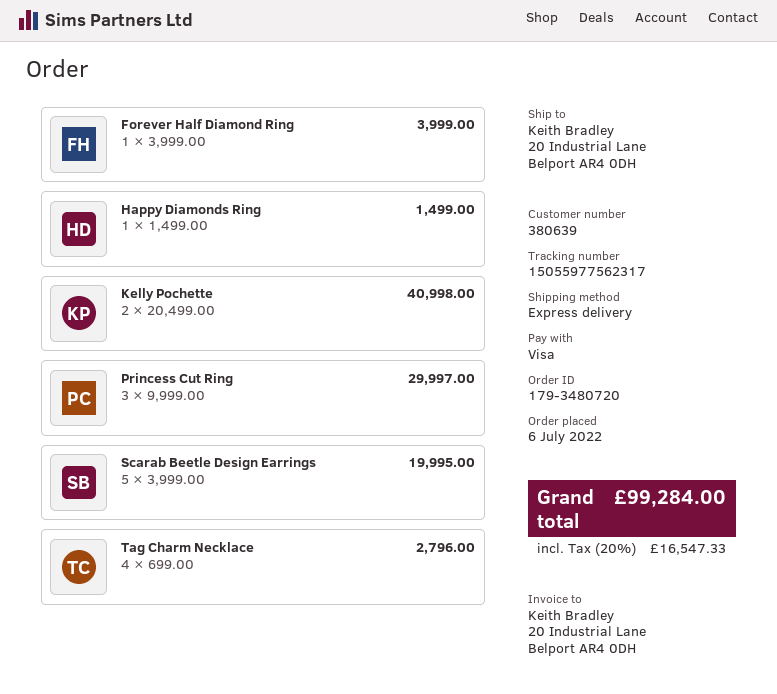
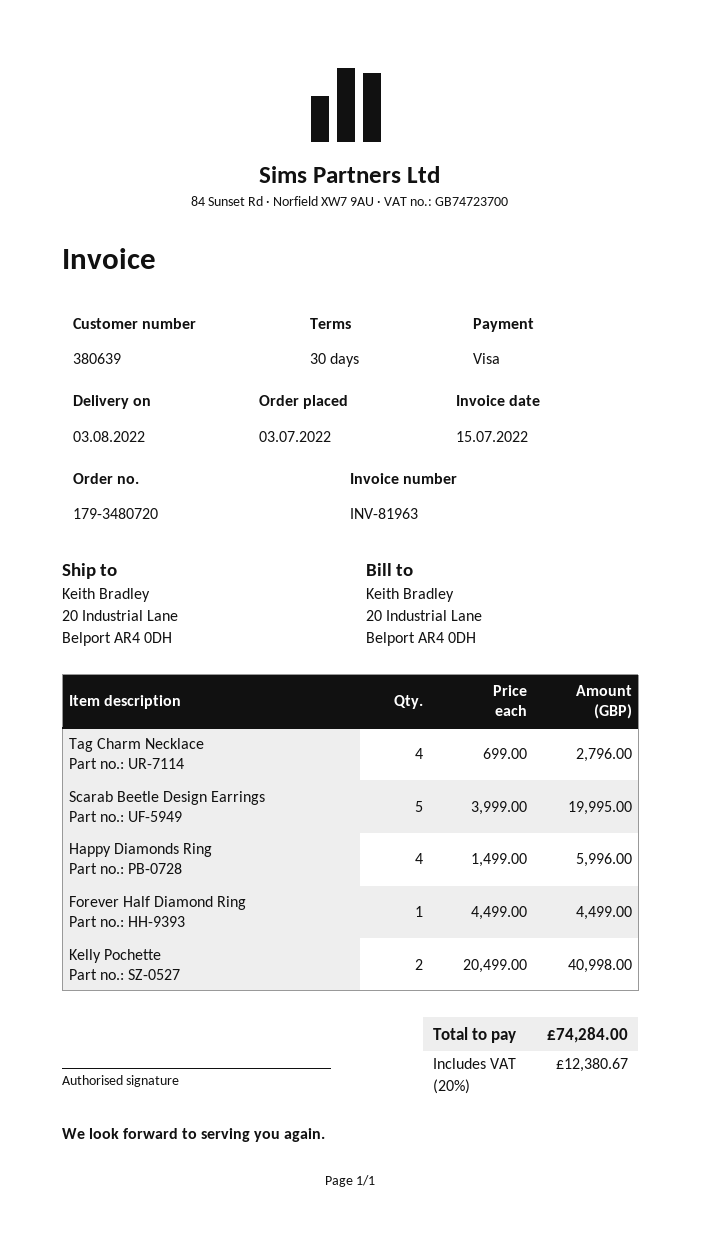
order date: 2022-07-06 -> 2022-07-03
Forever Half Diamond Ring: 1 x 3999.00 = 3999.00 -> 1 x 4499.00 = 4499.00
Happy Diamonds Ring: 1 x 1499.00 = 1499.00 -> 4 x 1499.00 = 5996.00
Princess Cut Ring: 3 x 9999.00 = 29997.00 -> none
tax: 20% = 16547.33 -> 20% = 12380.67
total: 99284.00 -> 74284.00

